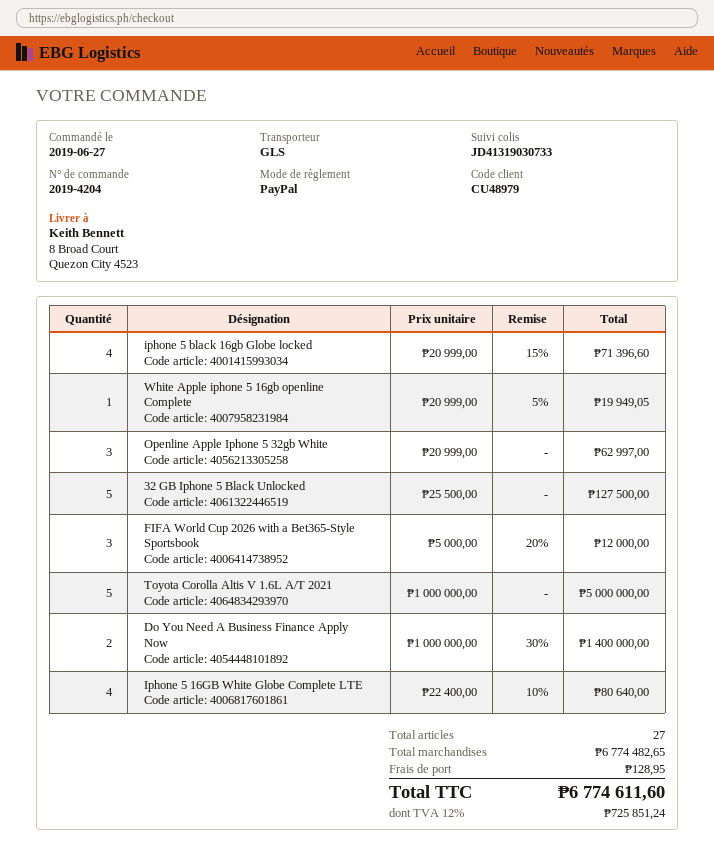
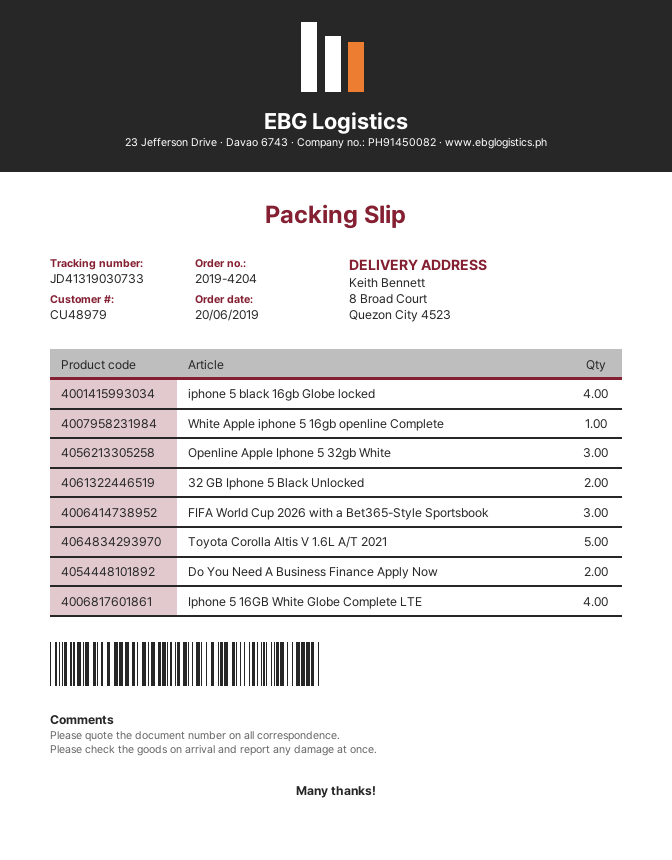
order date: 2019-06-27 -> 2019-06-20
32 GB Iphone 5 Black Unlocked: 5 -> 2

